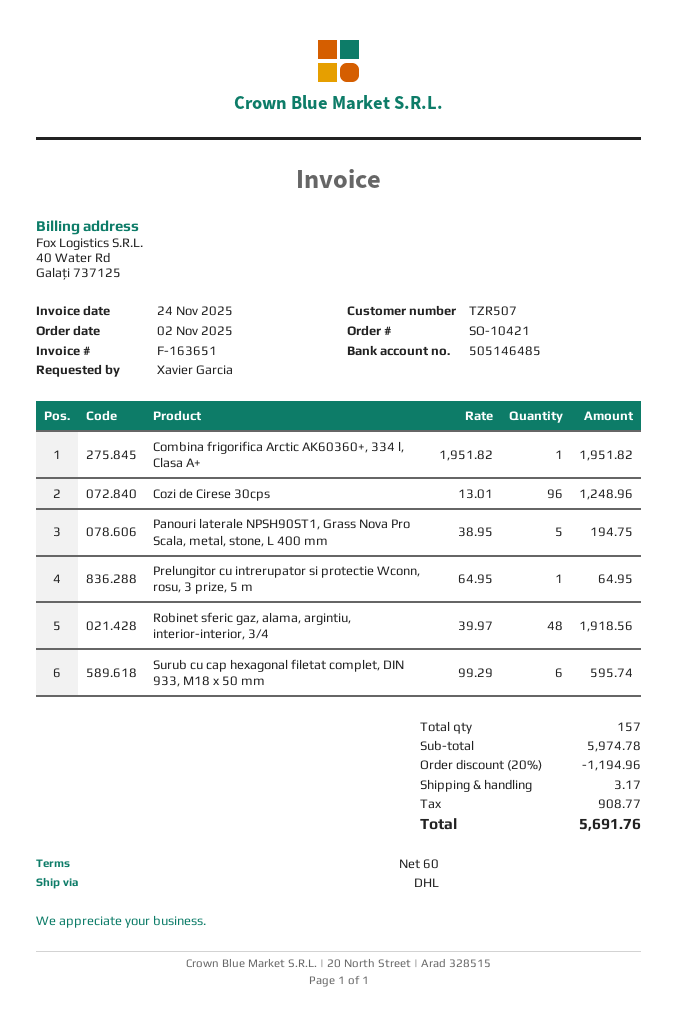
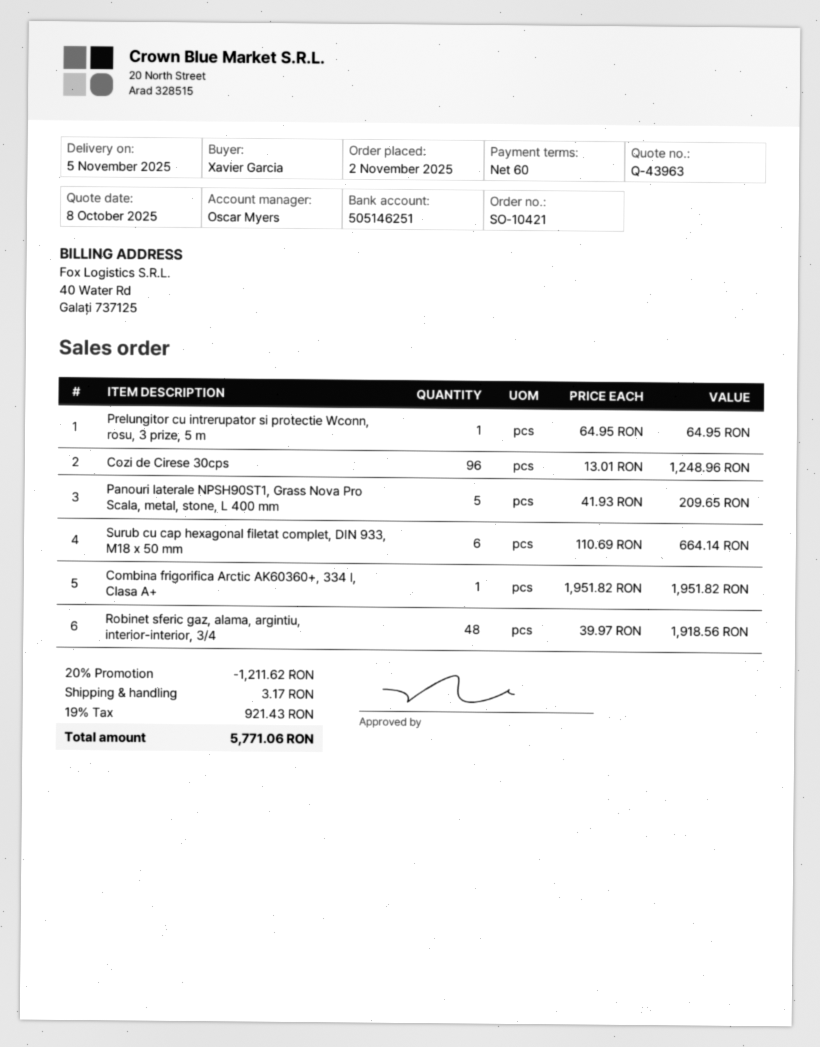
bank account: 505146485 -> 505146251
Panouri laterale NPSH90ST1, Grass Nova Pro Scala, metal, stone, L 400 mm: 5 x 38.95 = 194.75 -> 5 x 41.93 = 209.65
Surub cu cap hexagonal filetat complet, DIN 933, M18 x 50 mm: 6 x 99.29 = 595.74 -> 6 x 110.69 = 664.14
discount: 20% = 1194.96 -> 20% = 1211.62
tax: 908.77 -> 921.43
total: 5691.76 -> 5771.06

